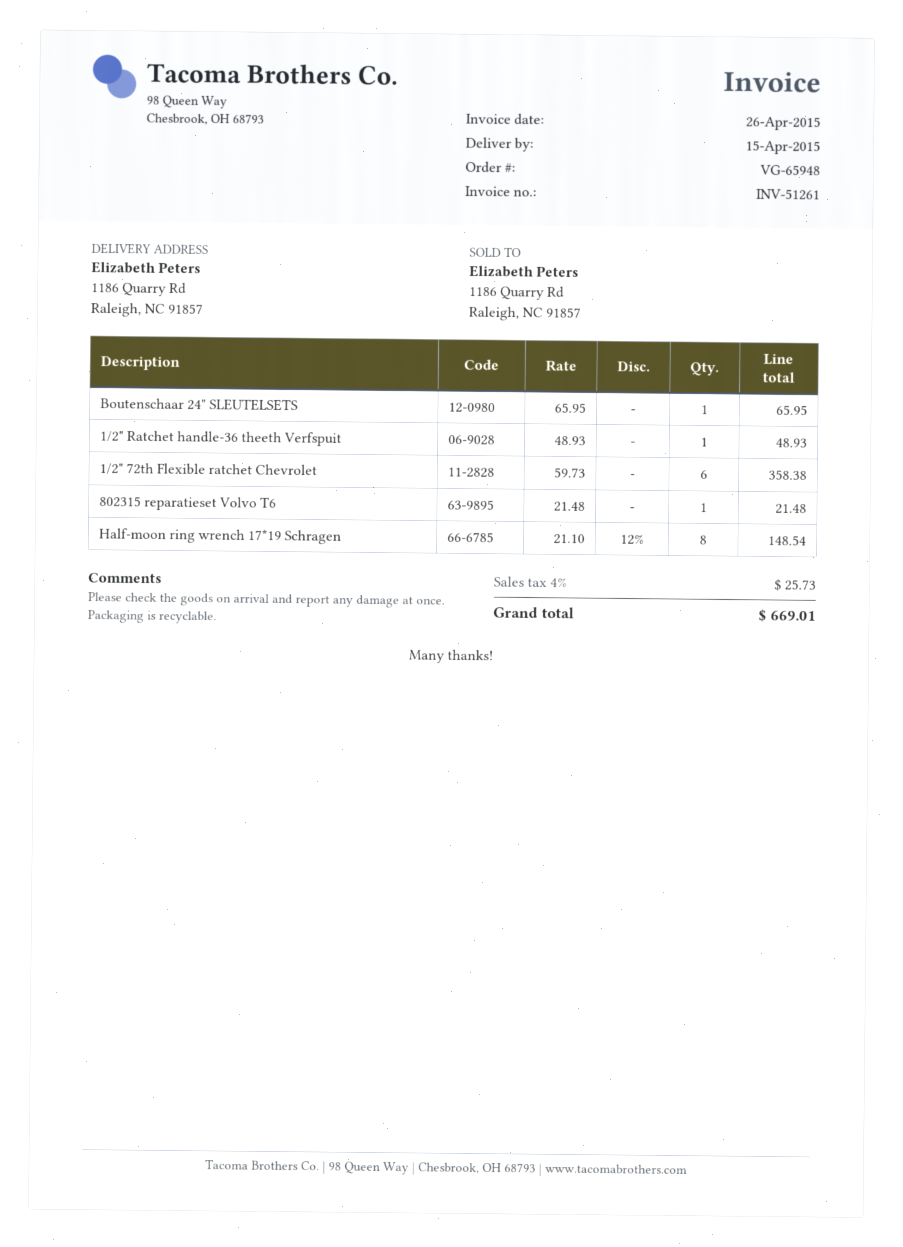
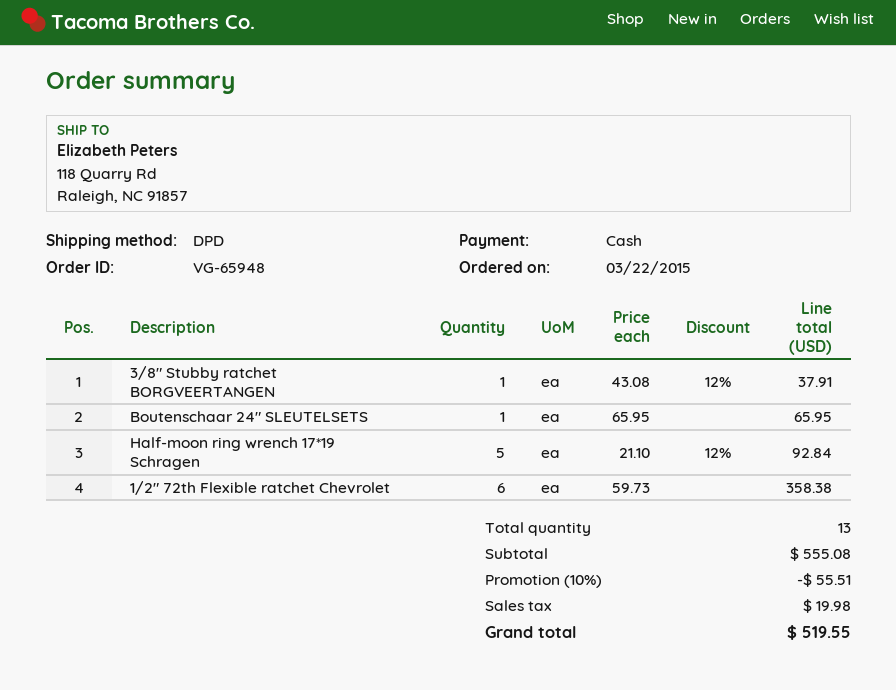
ship to: 1186 Quarry Rd, Raleigh, NC 91857 -> 118 Quarry Rd, Raleigh, NC 91857
1/2" Ratchet handle-36 theeth Verfspuit: 1 x 48.93 = 48.93 -> none
802315 reparatieset Volvo T6: 1 x 21.48 = 21.48 -> none
Half-moon ring wrench 17*19 Schragen: 8 x 21.10 - 12% = 148.54 -> 5 x 21.10 - 12% = 92.84
3/8" Stubby ratchet BORGVEERTANGEN: none -> 1 x 43.08 - 12% = 37.91
discount: none -> 10% = 55.51
tax: 25.73 -> 19.98
total: 669.01 -> 519.55

